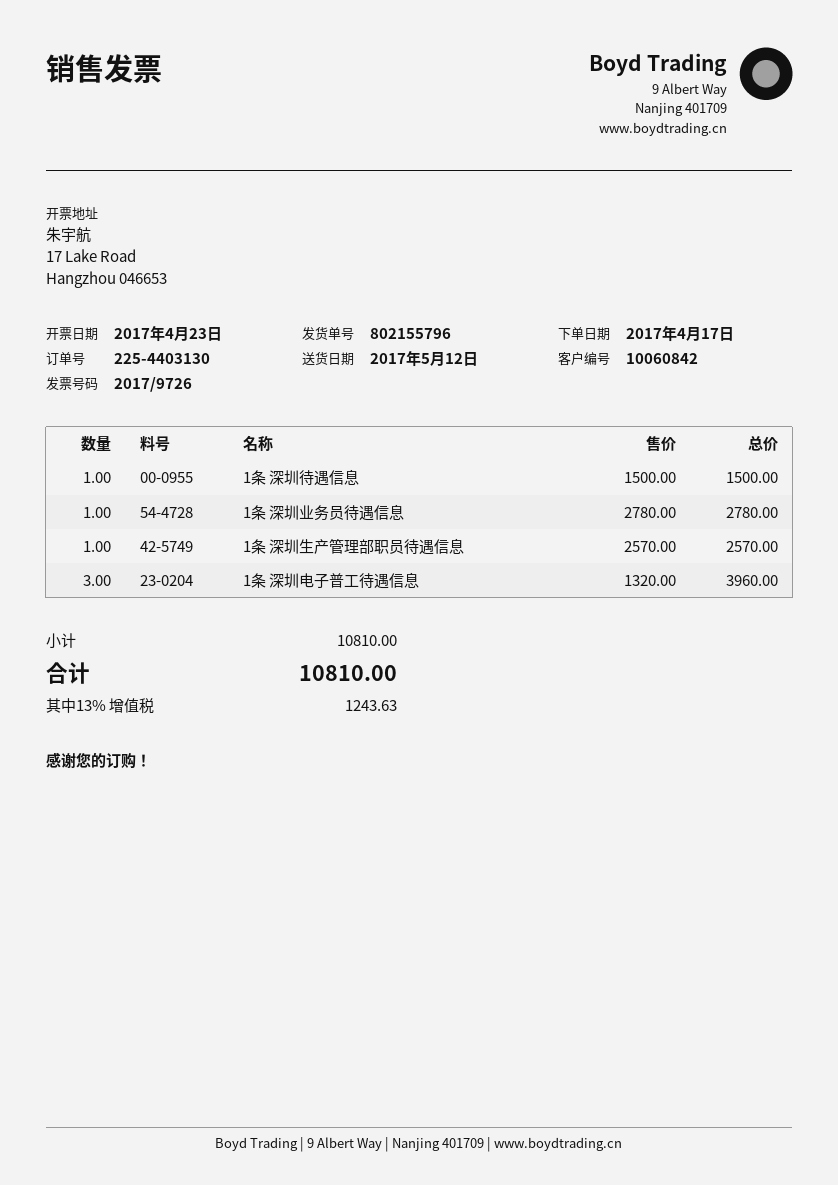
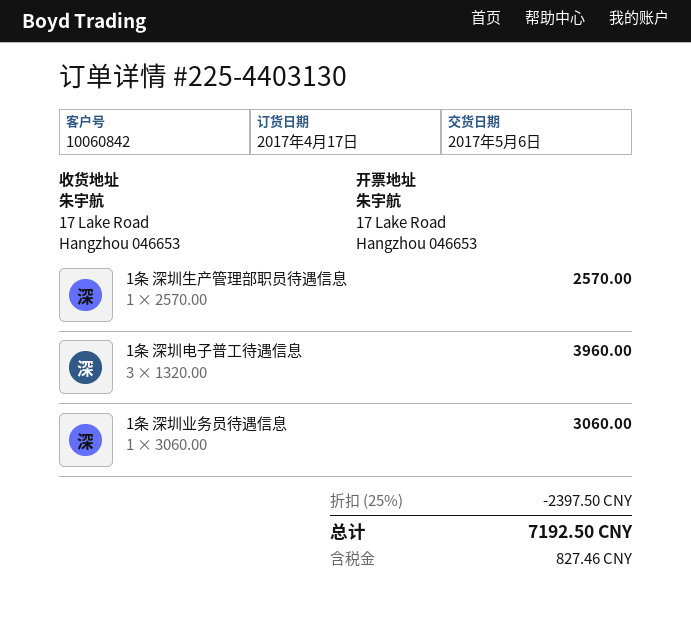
delivery date: 2017-05-12 -> 2017-05-06
1条 深圳待遇信息: 1 x 1500.00 = 1500.00 -> none
1条 深圳业务员待遇信息: 1 x 2780.00 = 2780.00 -> 1 x 3060.00 = 3060.00
discount: none -> 25% = 2397.50
tax: 1243.63 -> 827.46
total: 10810.00 -> 7192.50

